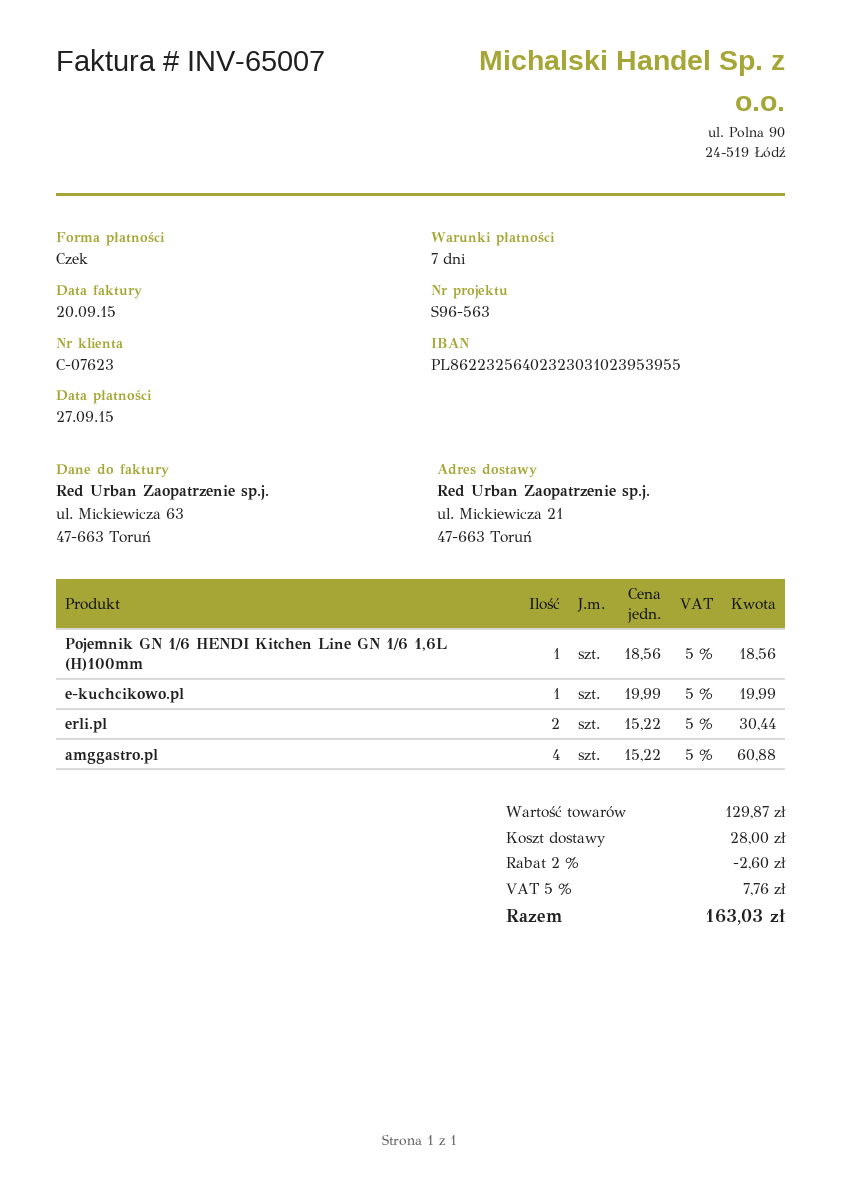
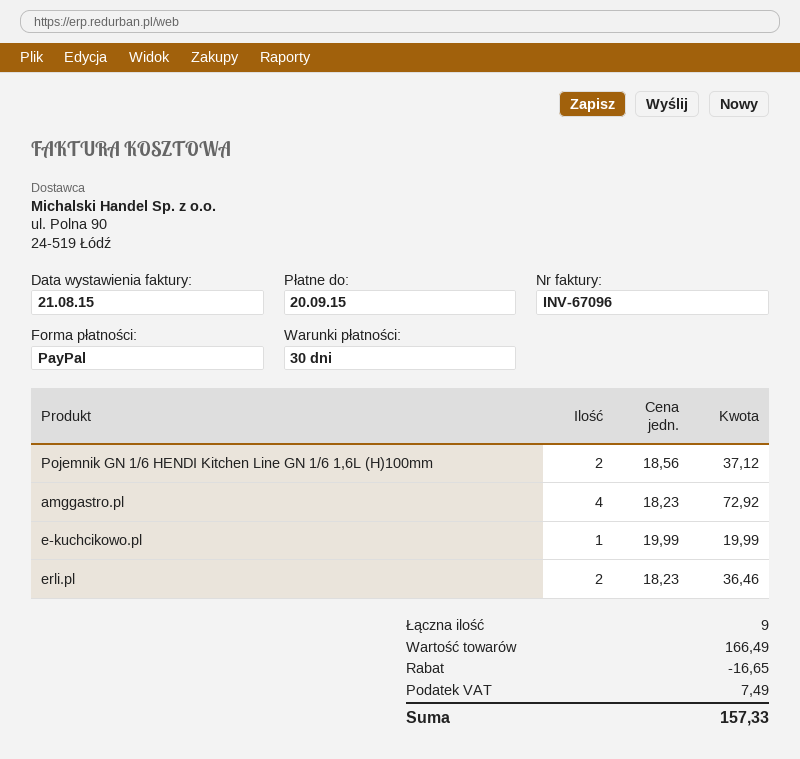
invoice number: INV-65007 -> INV-67096
invoice date: 2015-09-20 -> 2015-08-21
payment terms: 7 days -> 30 days
due date: 2015-09-27 -> 2015-09-20
payment method: cheque -> PayPal
Pojemnik GN 1/6 HENDI Kitchen Line GN 1/6 1,6L (H)100mm: 1 x 18.56 = 18.56 -> 2 x 18.56 = 37.12
erli.pl: 2 x 15.22 = 30.44 -> 2 x 18.23 = 36.46
amggastro.pl: 4 x 15.22 = 60.88 -> 4 x 18.23 = 72.92
subtotal: 129.87 -> 166.49
discount: 2.60 -> 16.65
shipping: 28.00 -> none
tax: 7.76 -> 7.49
total: 163.03 -> 157.33

